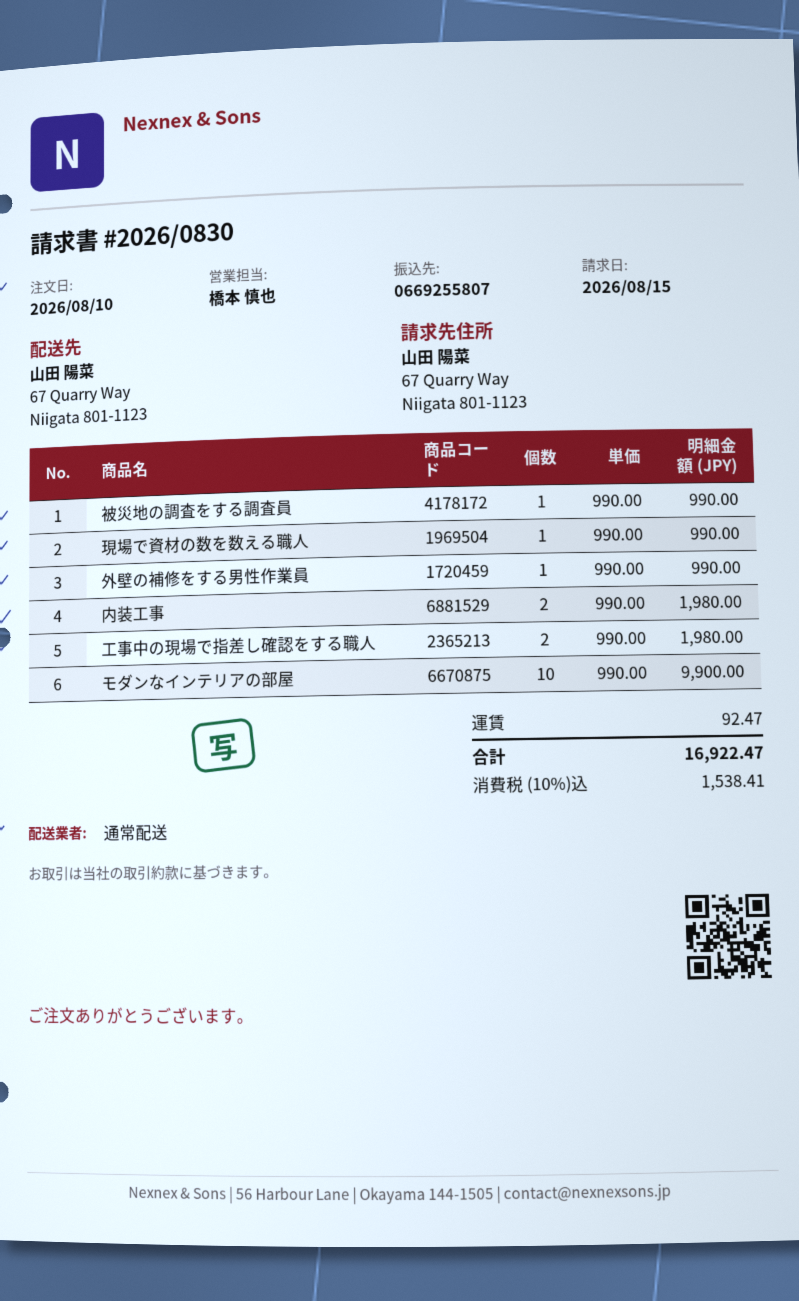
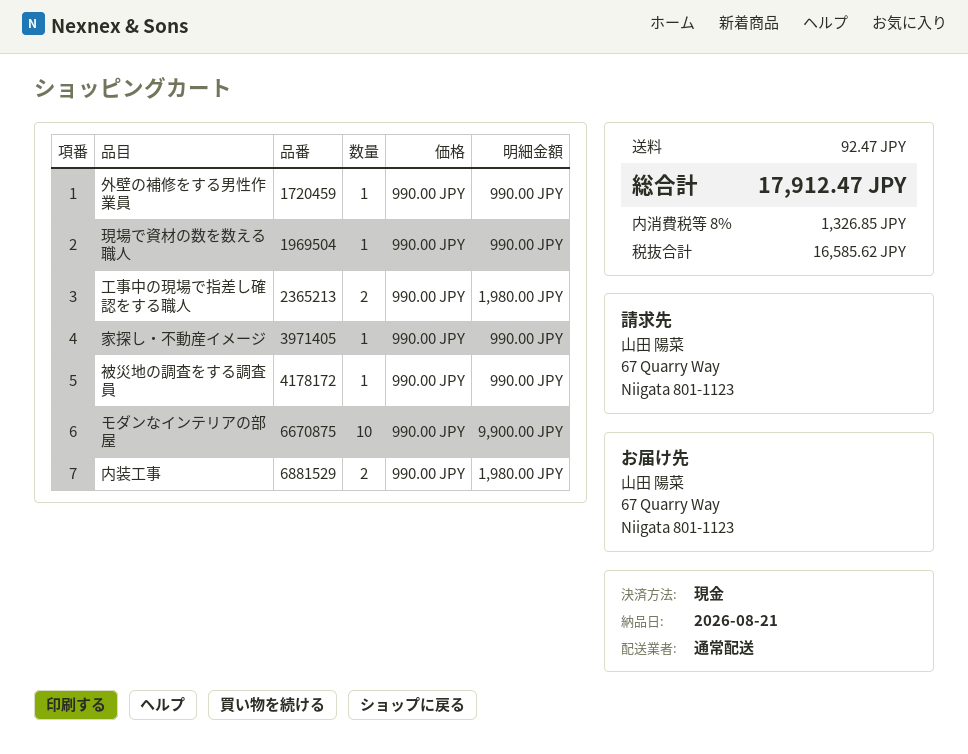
家探し・不動産イメージ: none -> 1 x 990.00 = 990.00
tax: 10% = 1538.41 -> 8% = 1326.85
total: 16922.47 -> 17912.47

